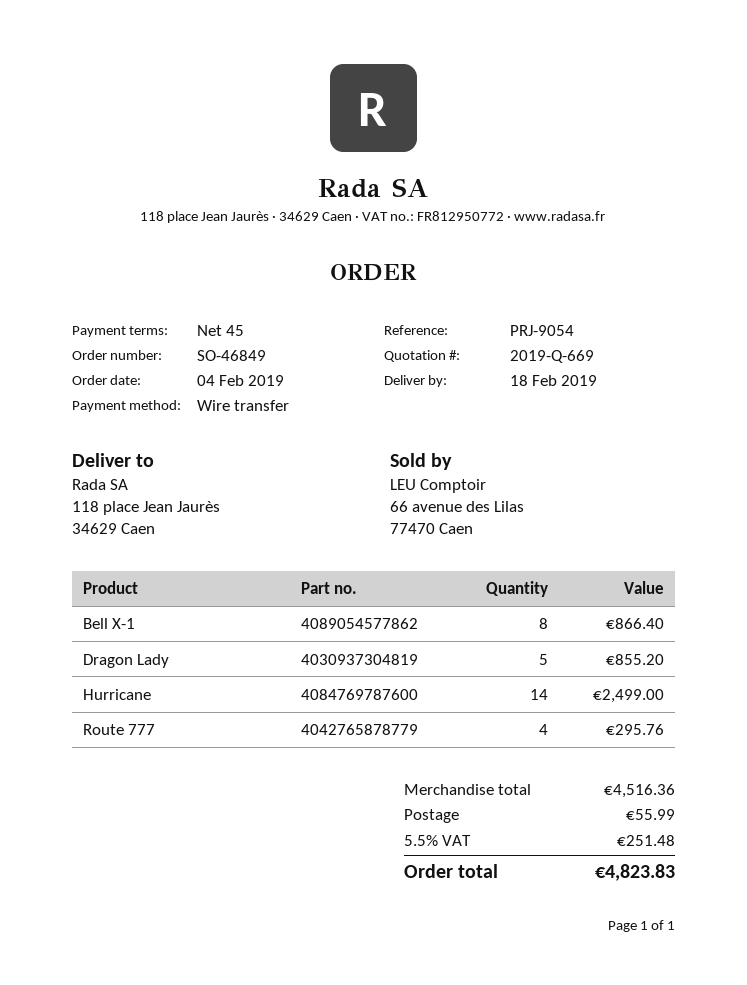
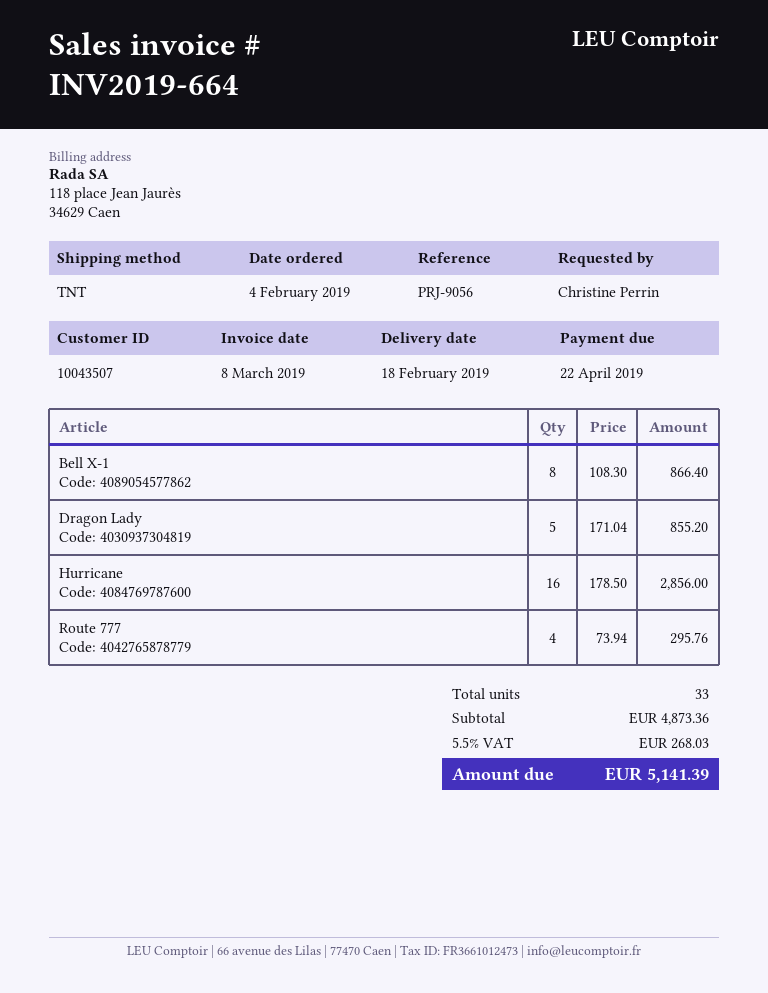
reference: PRJ-9054 -> PRJ-9056
Hurricane: 14 for 2499.00 -> 16 for 2856.00
subtotal: 4516.36 -> 4873.36
shipping: 55.99 -> none
tax: 5.5% = 251.48 -> 5.5% = 268.03
total: 4823.83 -> 5141.39

